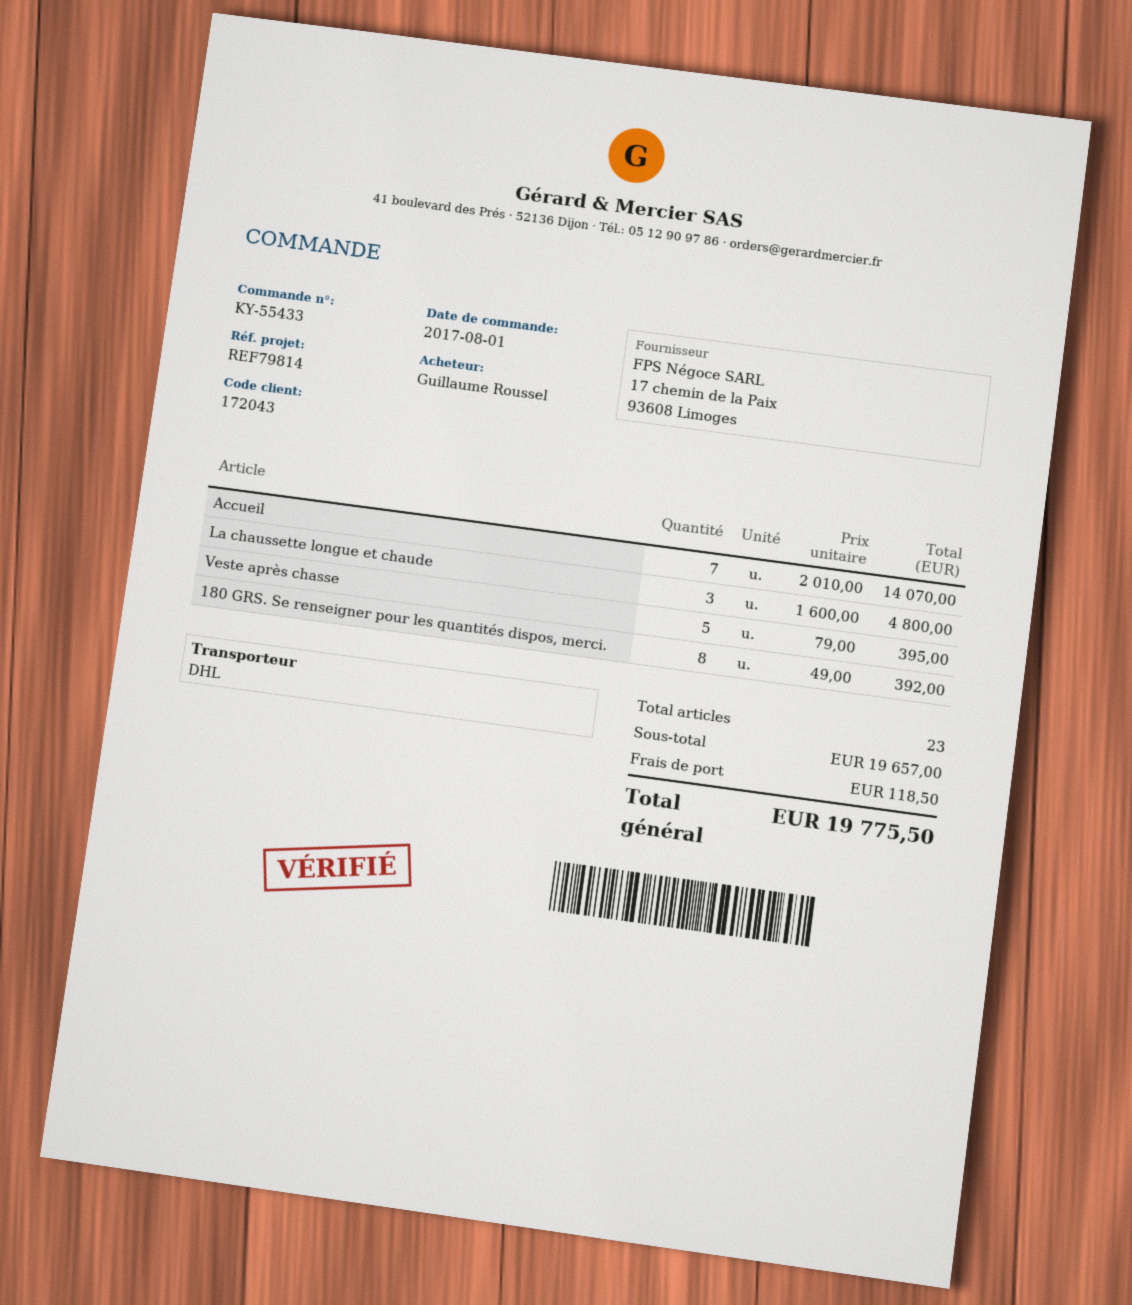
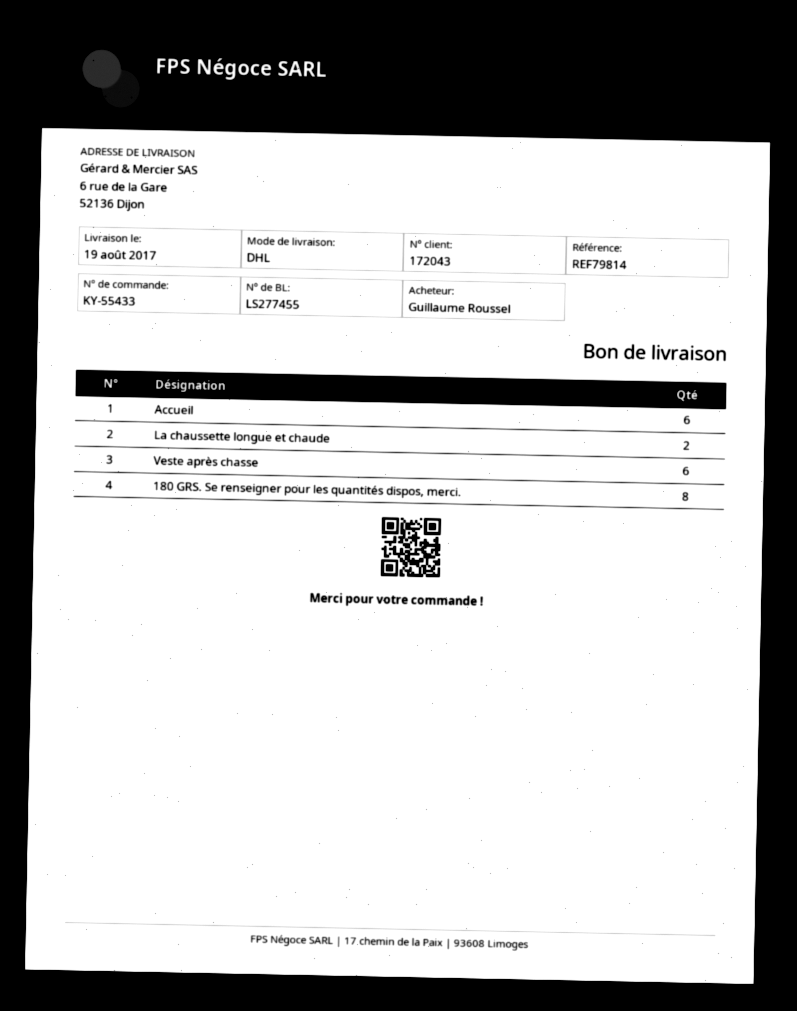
Accueil: 7 -> 6
La chaussette longue et chaude: 3 -> 2
Veste après chasse: 5 -> 6

